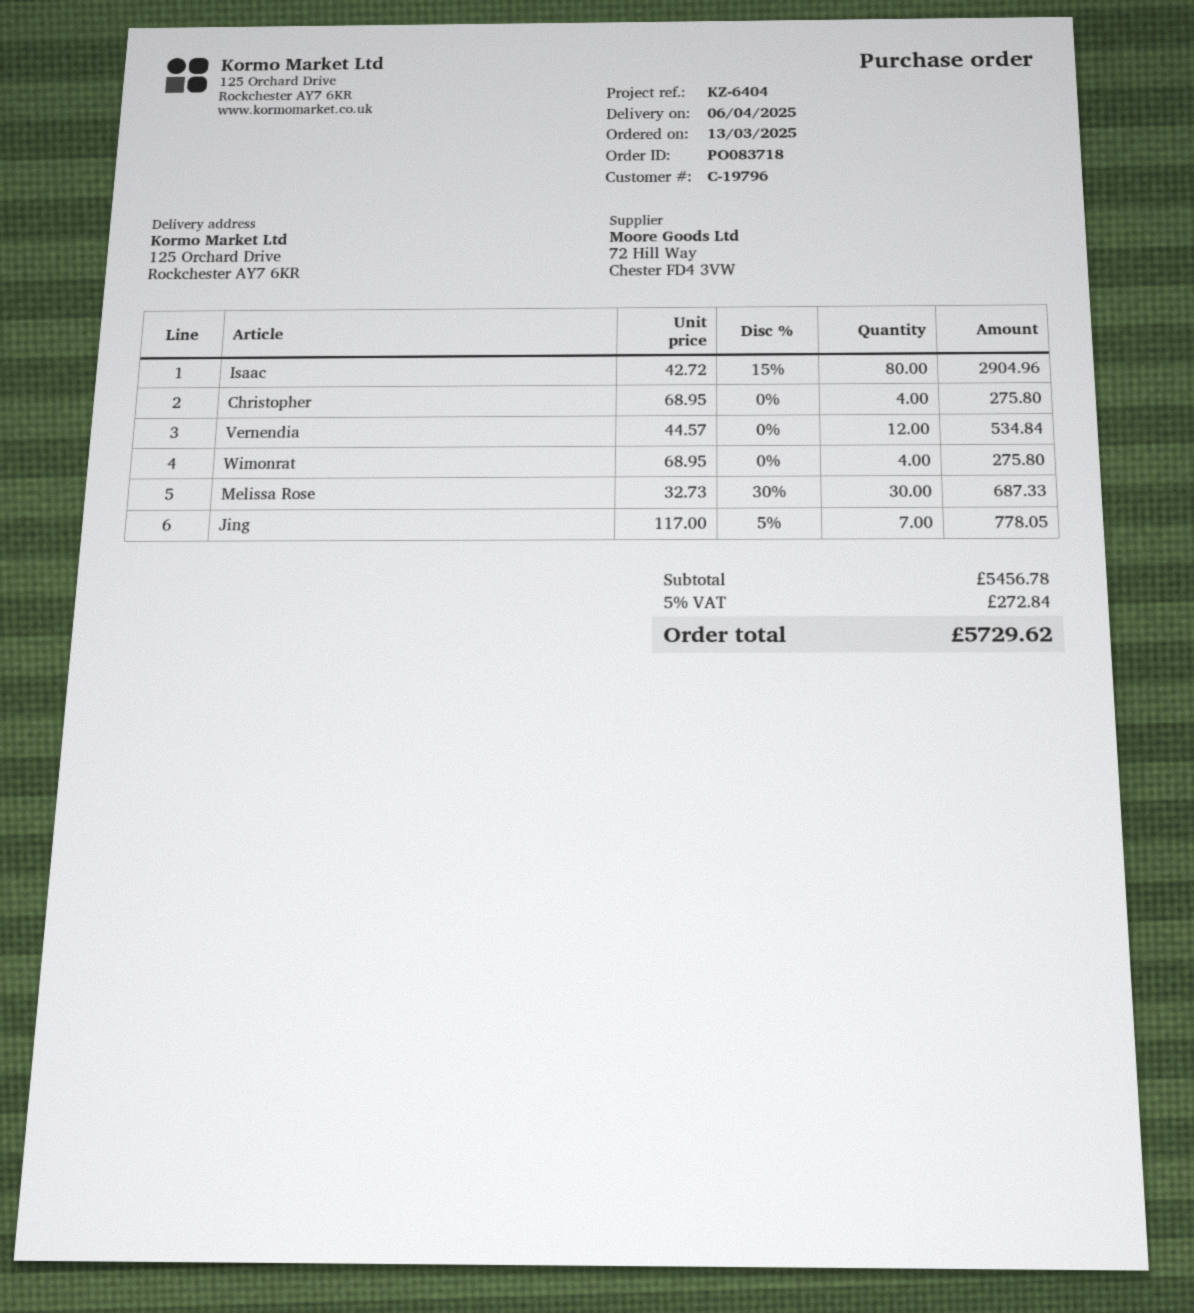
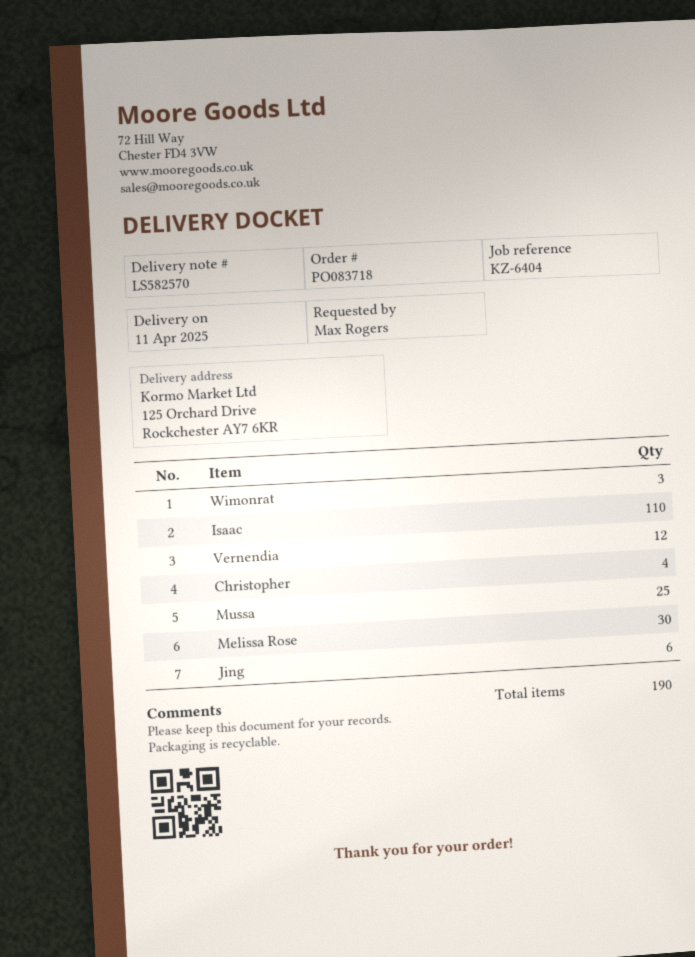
delivery date: 2025-04-06 -> 2025-04-11
Isaac: 80 -> 110
Wimonrat: 4 -> 3
Jing: 7 -> 6
Mussa: none -> 25

